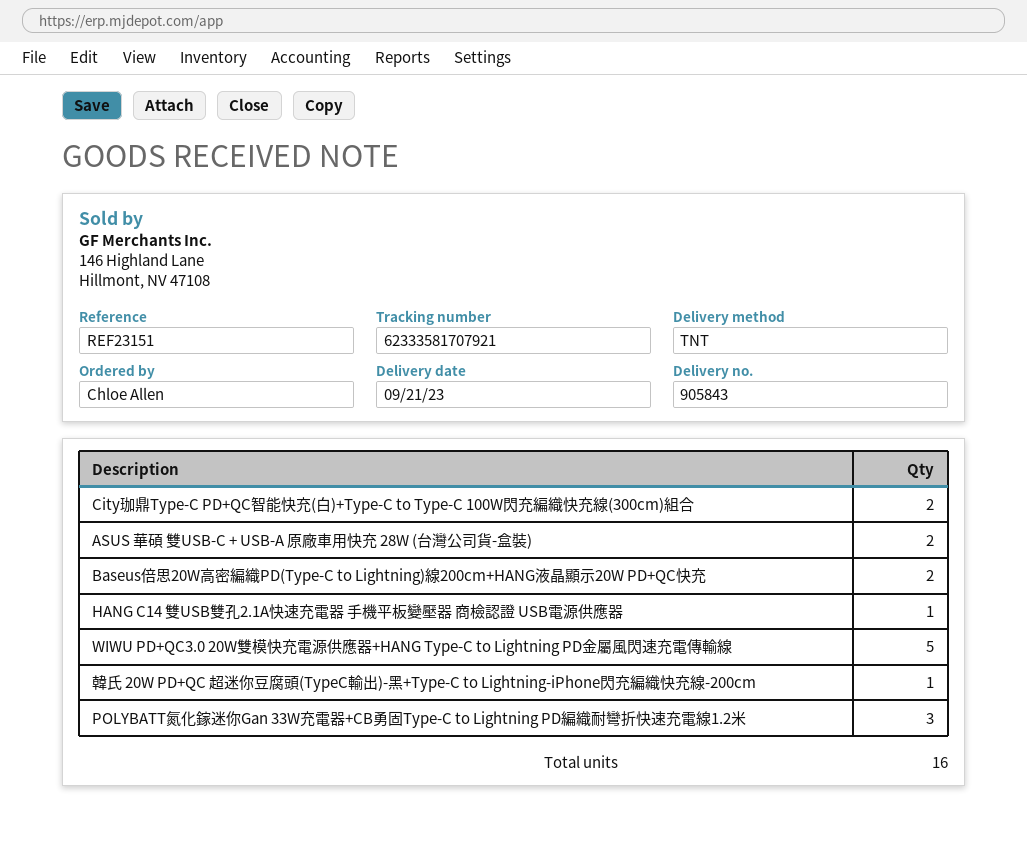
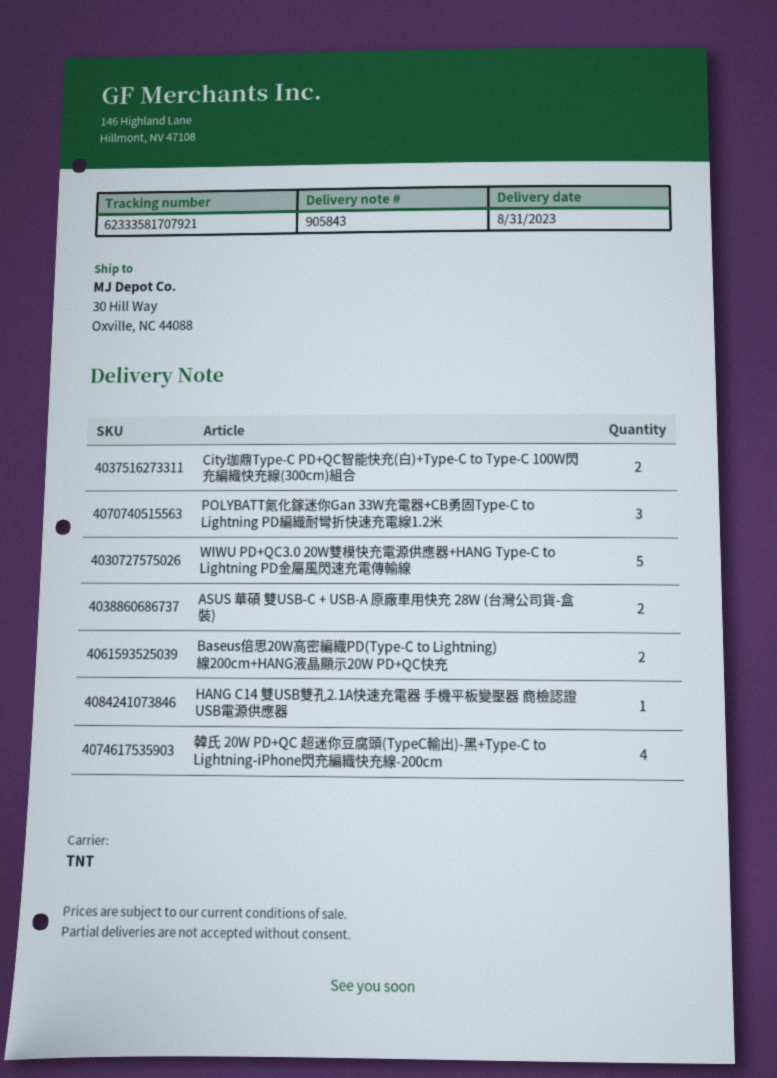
delivery date: 2023-09-21 -> 2023-08-31
韓氏 20W PD+QC 超迷你豆腐頭(TypeC輸出)-黑+Type-C to Lightning-iPhone閃充編織快充線-200cm: 1 -> 4

